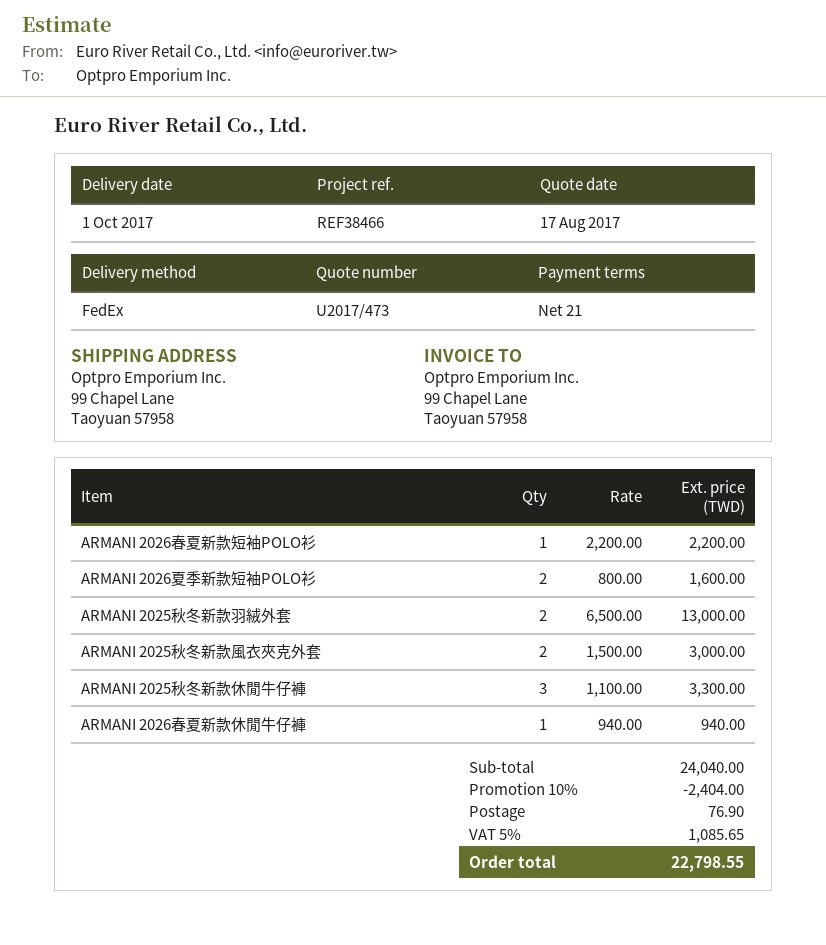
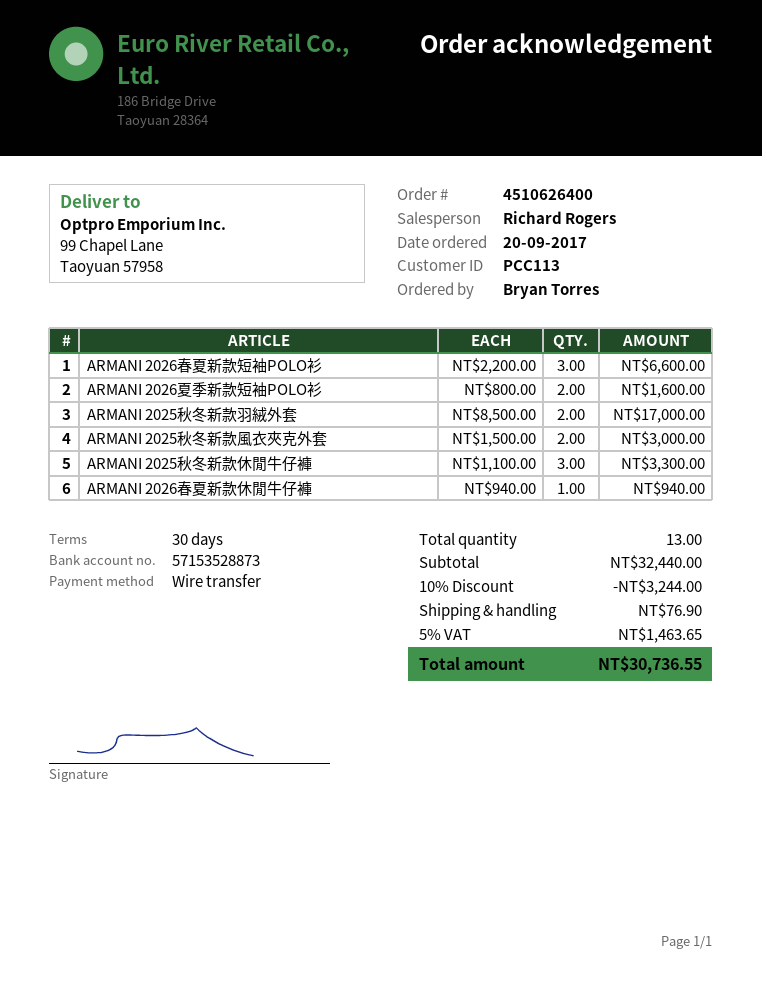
payment terms: 21 days -> 30 days
ARMANI 2026春夏新款短袖POLO衫: 1 x 2200.00 = 2200.00 -> 3 x 2200.00 = 6600.00
ARMANI 2025秋冬新款羽絨外套: 2 x 6500.00 = 13000.00 -> 2 x 8500.00 = 17000.00
subtotal: 24040.00 -> 32440.00
discount: 10% = 2404.00 -> 10% = 3244.00
tax: 5% = 1085.65 -> 5% = 1463.65
total: 22798.55 -> 30736.55

